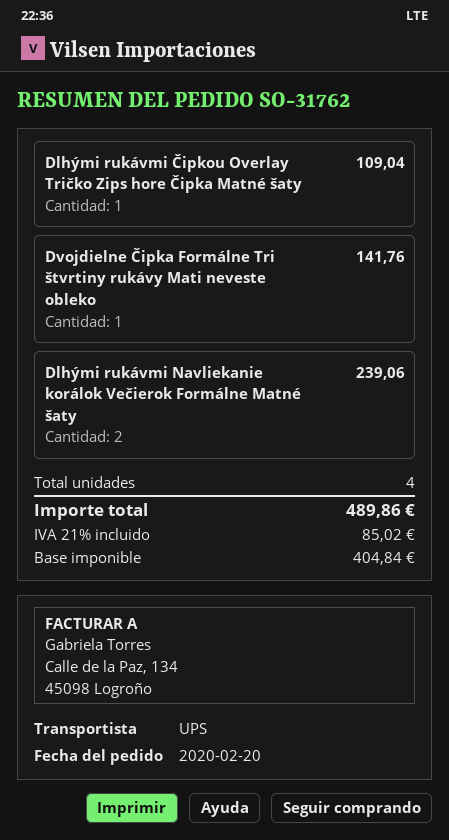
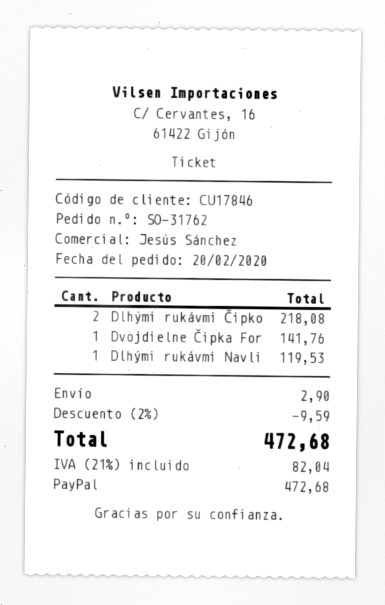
Dlhými rukávmi Čipkou Overlay Tričko Zips hore Čipka Matné šaty: 1 for 109.04 -> 2 for 218.08
Dlhými rukávmi Navliekanie korálok Večierok Formálne Matné šaty: 2 for 239.06 -> 1 for 119.53
discount: none -> 2% = 9.59
shipping: none -> 2.90
tax: 21% = 85.02 -> 21% = 82.04
total: 489.86 -> 472.68

